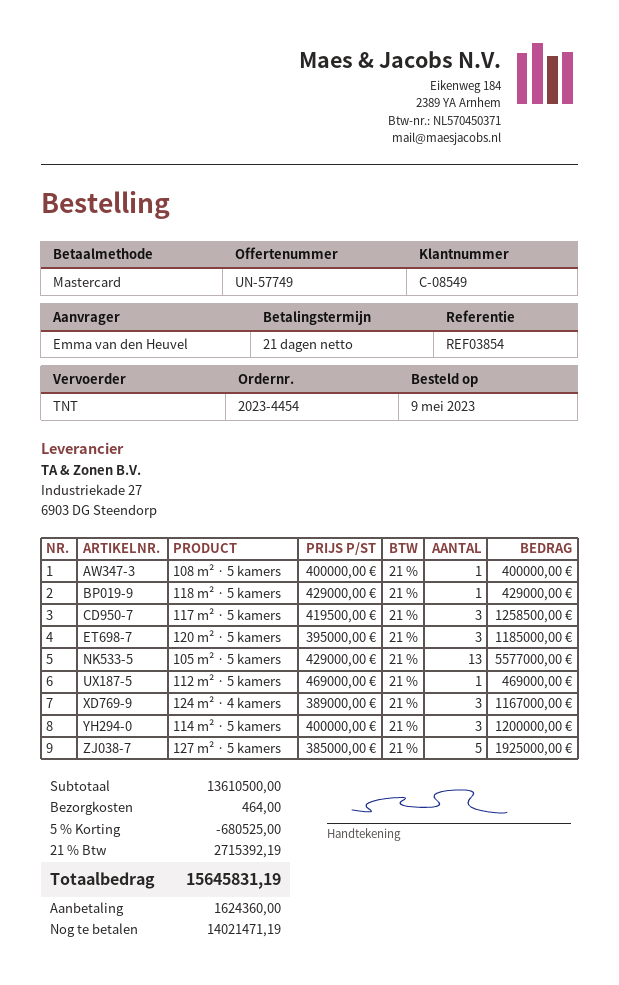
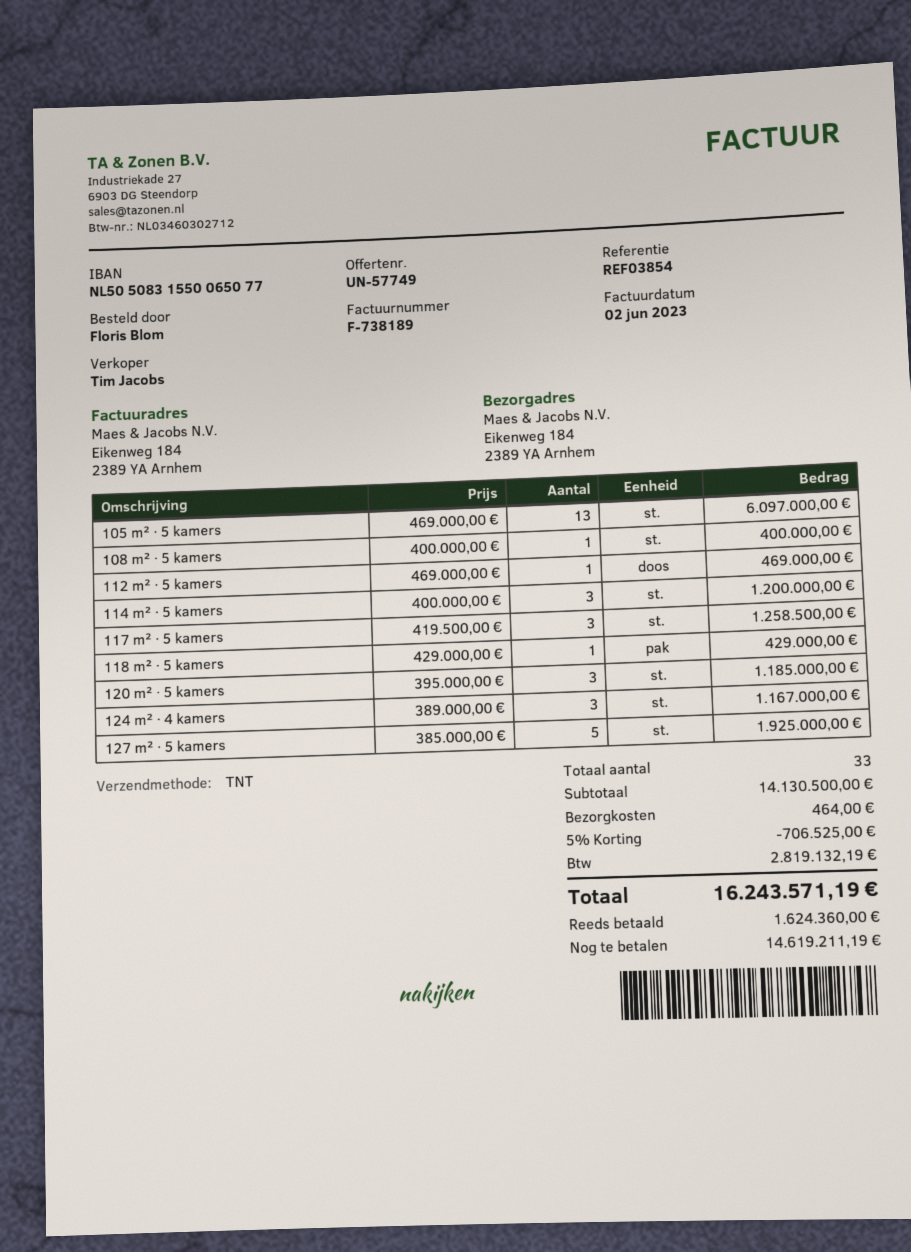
ordered by: Emma van den Heuvel -> Floris Blom
105 m² · 5 kamers: 13 x 429000.00 = 5577000.00 -> 13 x 469000.00 = 6097000.00
subtotal: 13610500.00 -> 14130500.00
discount: 5% = 680525.00 -> 5% = 706525.00
tax: 2715392.19 -> 2819132.19
total: 15645831.19 -> 16243571.19
balance: 14021471.19 -> 14619211.19

